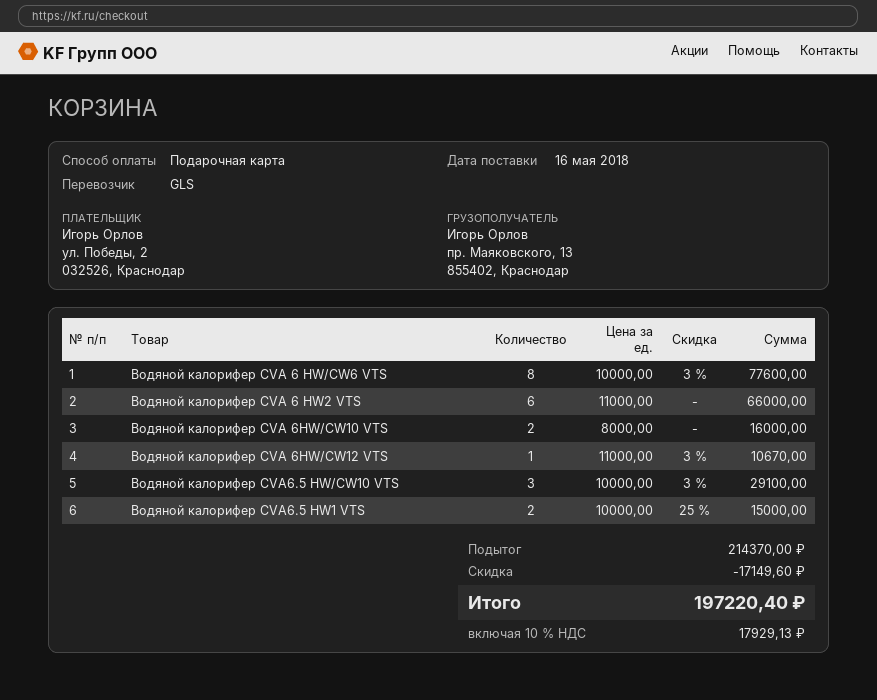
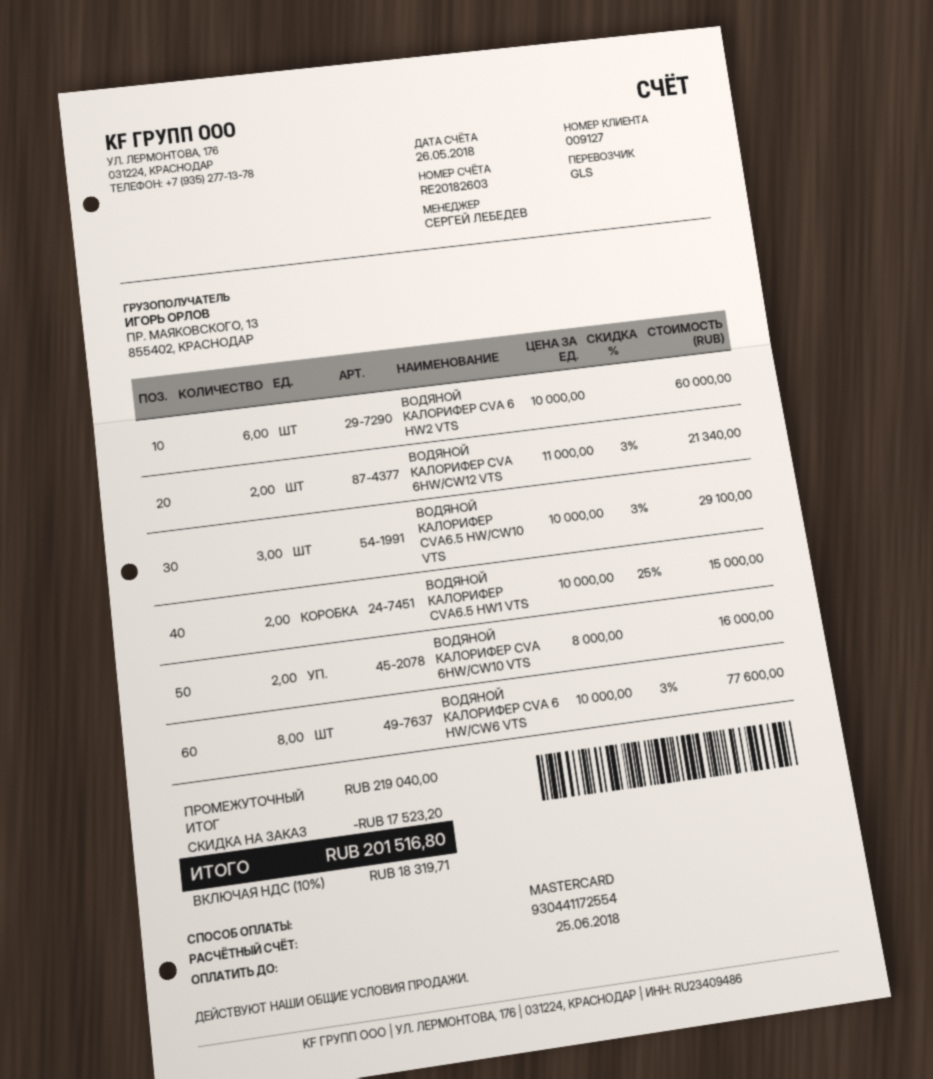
payment method: gift card -> Mastercard
Водяной калорифер CVA 6 HW2 VTS: 6 x 11000.00 = 66000.00 -> 6 x 10000.00 = 60000.00
Водяной калорифер CVA 6HW/CW12 VTS: 1 x 11000.00 - 3% = 10670.00 -> 2 x 11000.00 - 3% = 21340.00
subtotal: 214370.00 -> 219040.00
discount: 17149.60 -> 17523.20
tax: 10% = 17929.13 -> 10% = 18319.71
total: 197220.40 -> 201516.80

